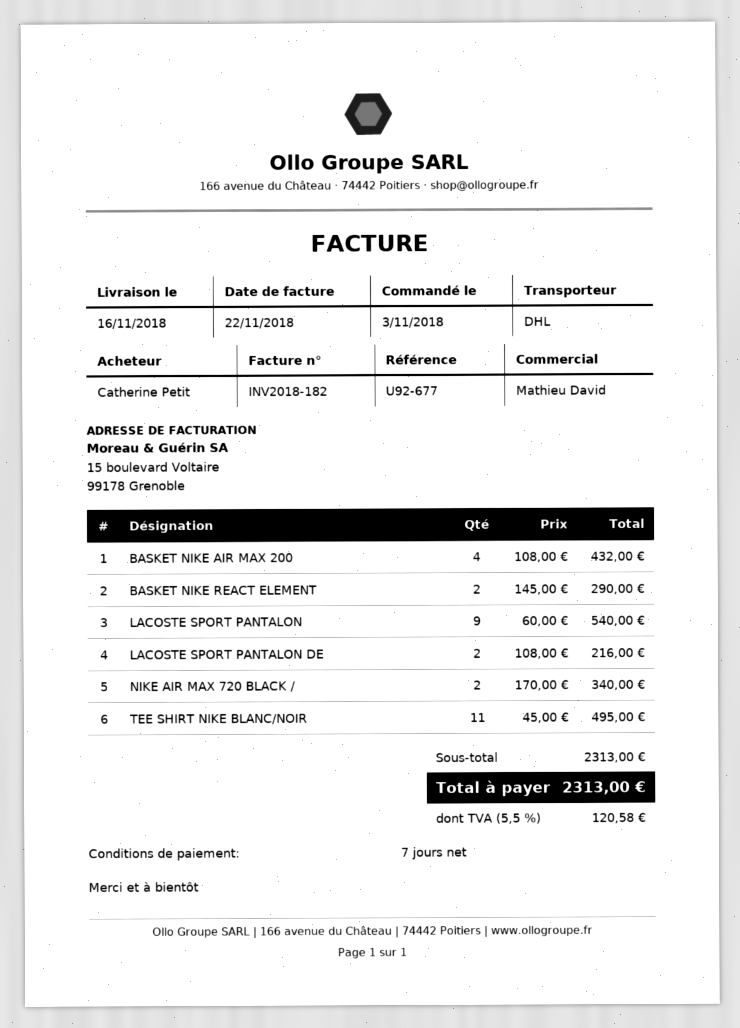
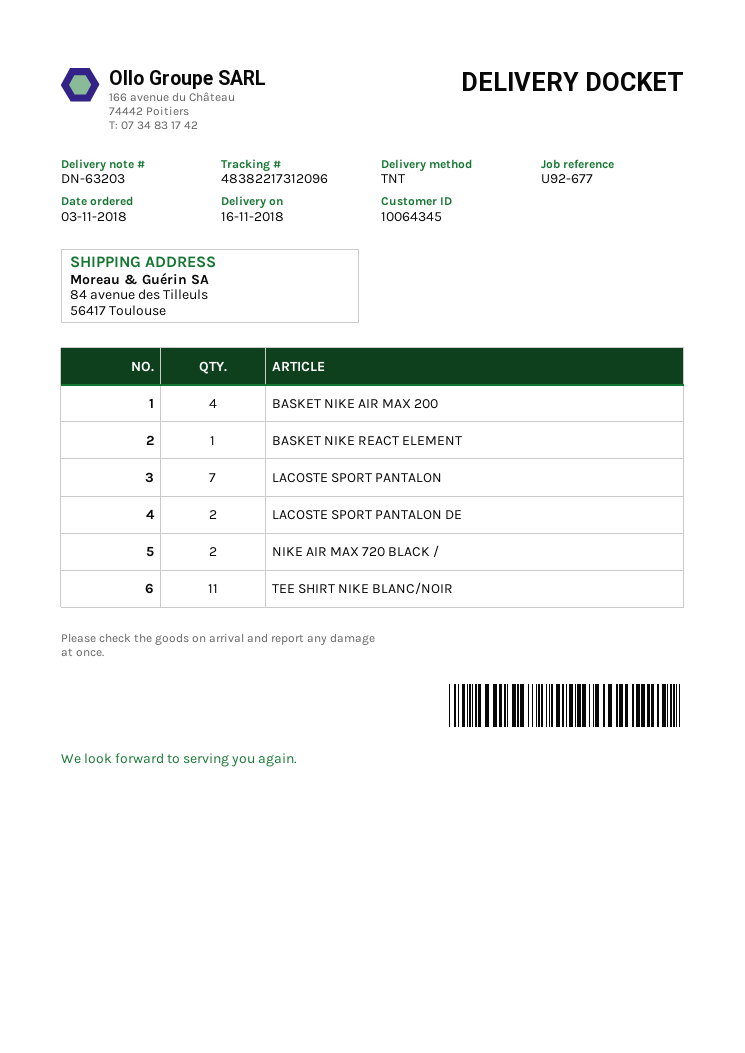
shipping method: DHL -> TNT
BASKET NIKE REACT ELEMENT: 2 -> 1
LACOSTE SPORT PANTALON: 9 -> 7

